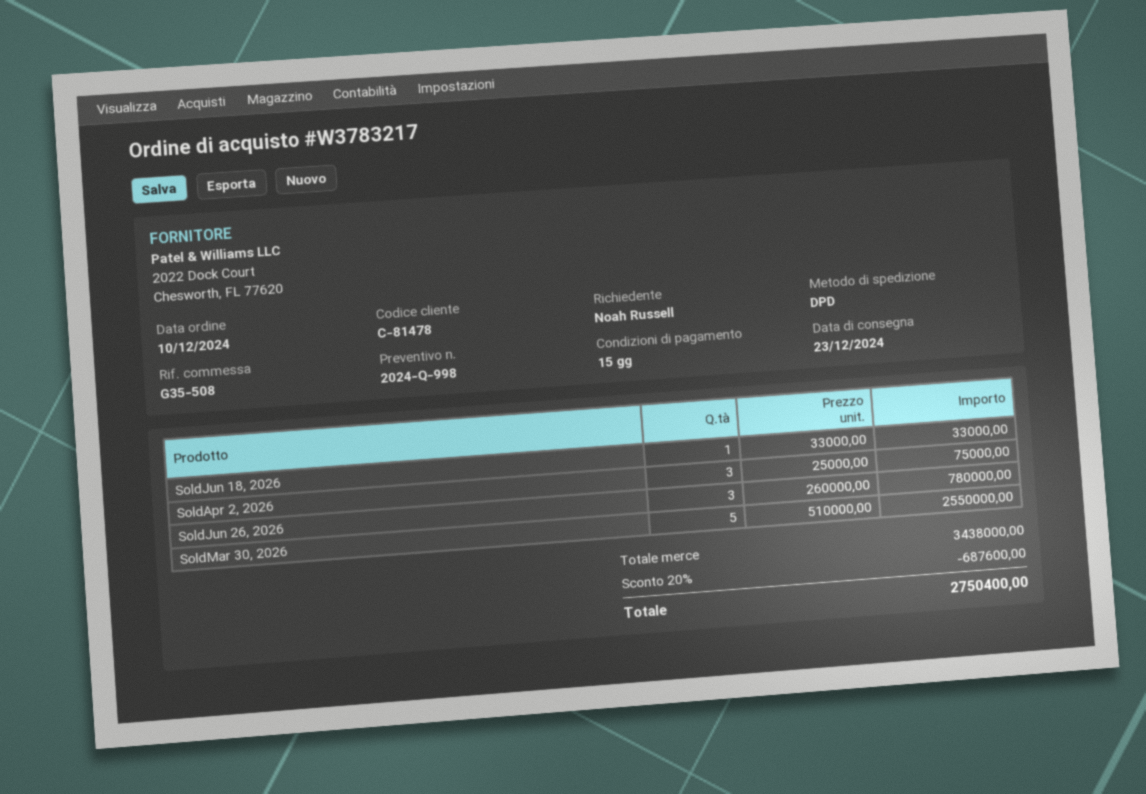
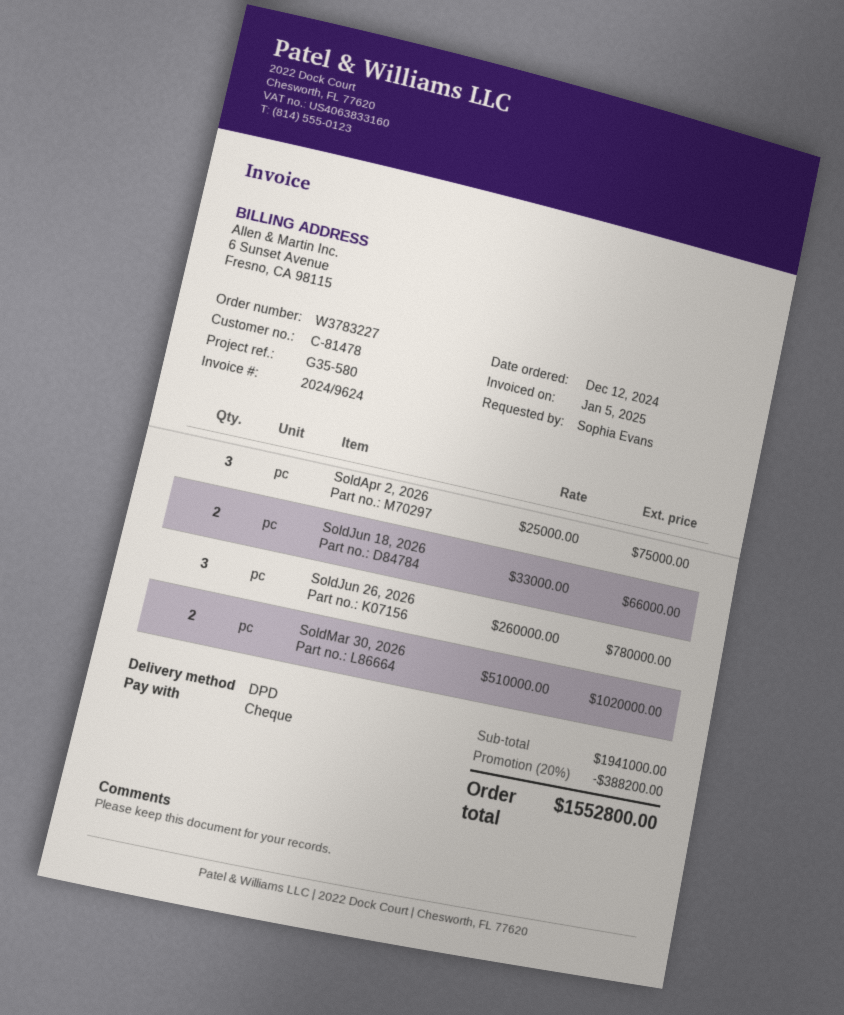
order number: W3783217 -> W3783227
order date: 2024-12-10 -> 2024-12-12
reference: G35-508 -> G35-580
ordered by: Noah Russell -> Sophia Evans
SoldJun 18, 2026: 1 x 33000.00 = 33000.00 -> 2 x 33000.00 = 66000.00
SoldMar 30, 2026: 5 x 510000.00 = 2550000.00 -> 2 x 510000.00 = 1020000.00
subtotal: 3438000.00 -> 1941000.00
discount: 20% = 687600.00 -> 20% = 388200.00
total: 2750400.00 -> 1552800.00

